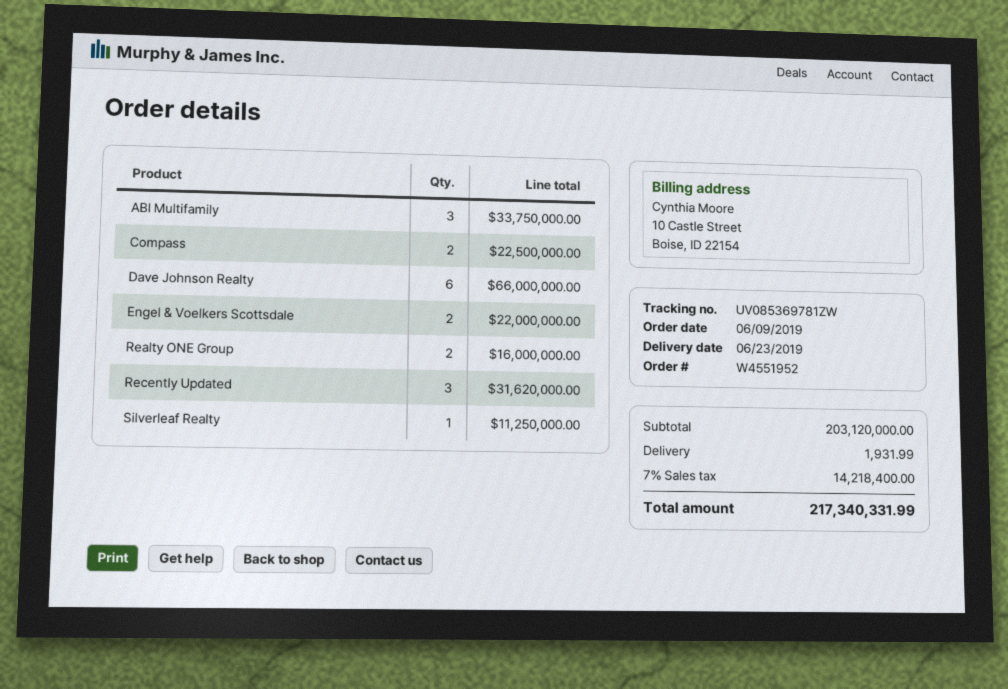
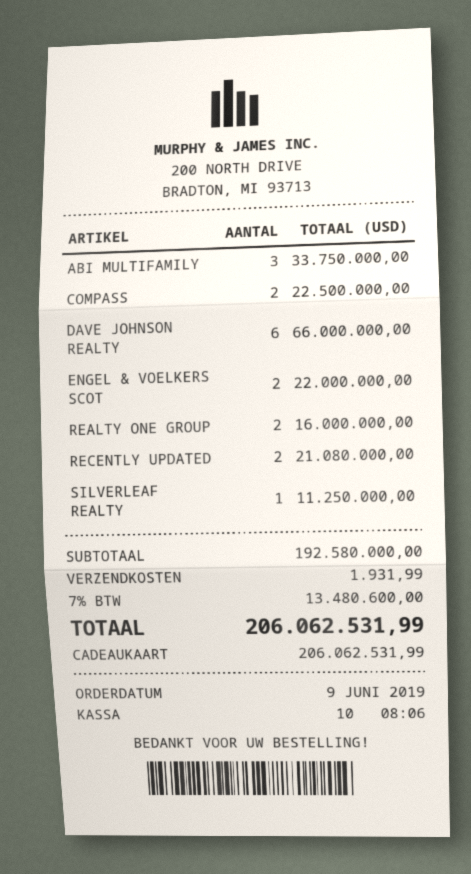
Recently Updated: 3 for 31620000.00 -> 2 for 21080000.00
subtotal: 203120000.00 -> 192580000.00
tax: 7% = 14218400.00 -> 7% = 13480600.00
total: 217340331.99 -> 206062531.99

